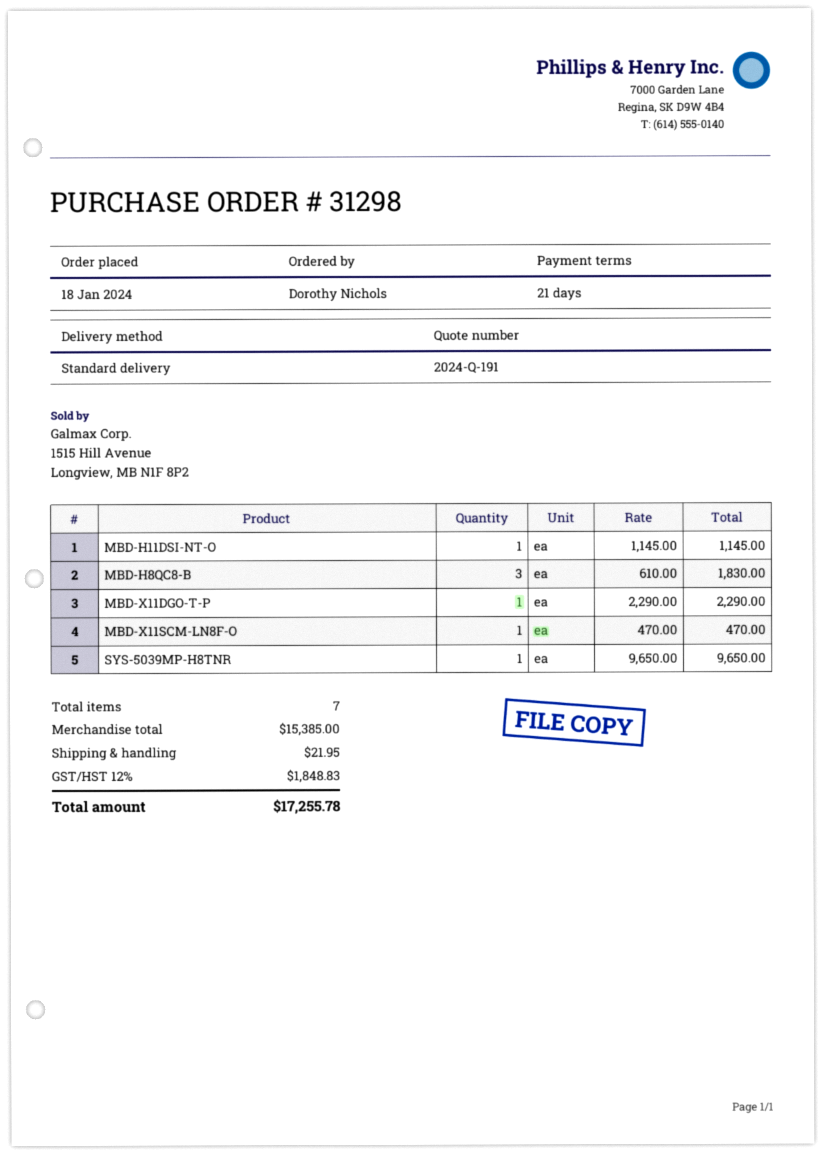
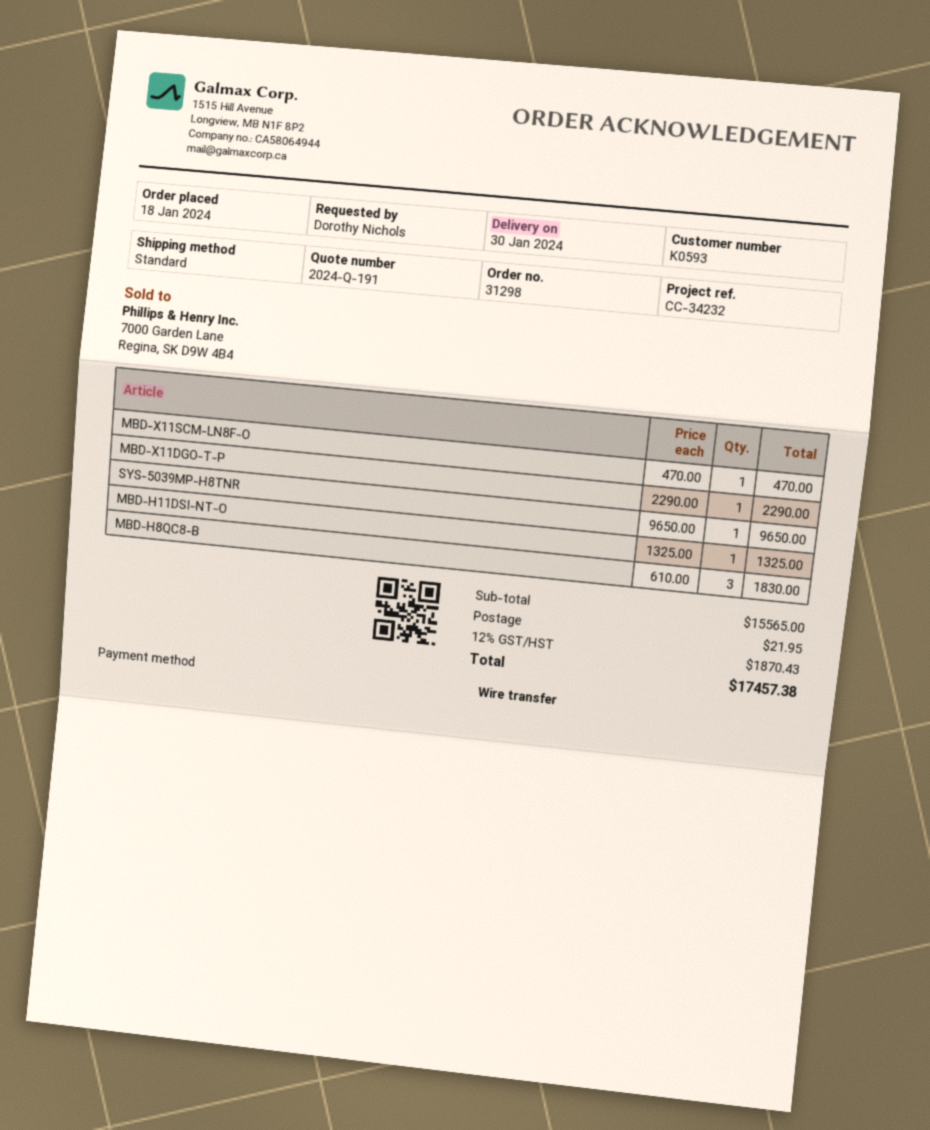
MBD-H11DSI-NT-O: 1 x 1145.00 = 1145.00 -> 1 x 1325.00 = 1325.00
subtotal: 15385.00 -> 15565.00
tax: 12% = 1848.83 -> 12% = 1870.43
total: 17255.78 -> 17457.38

